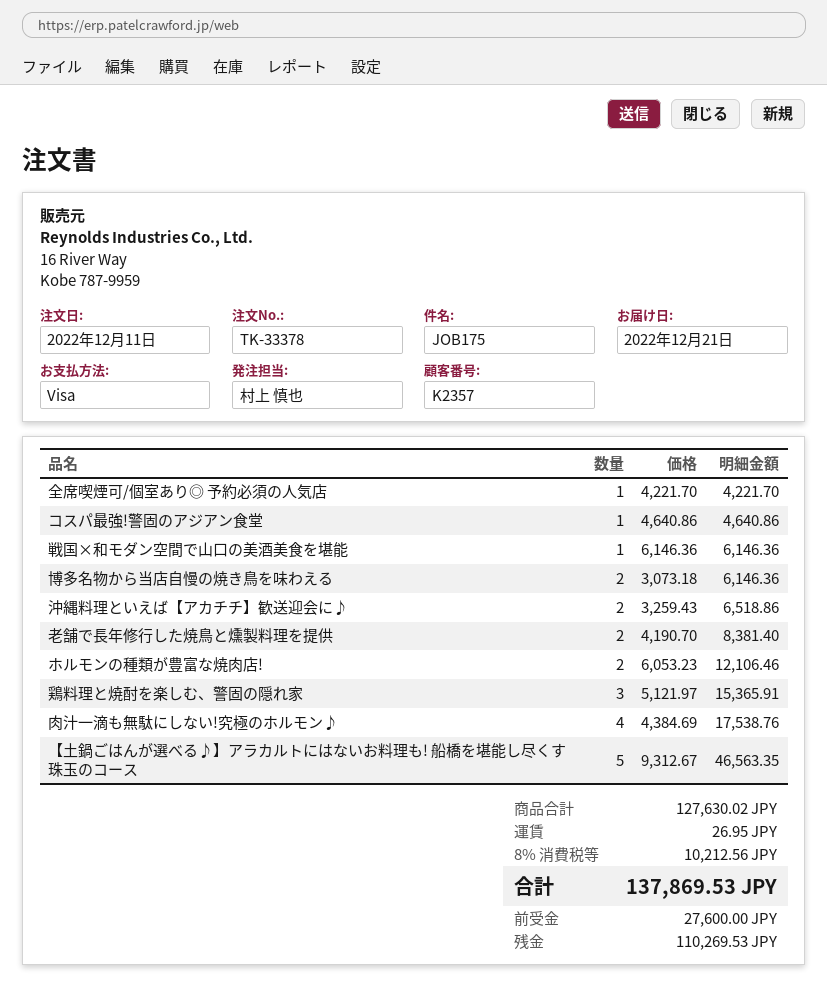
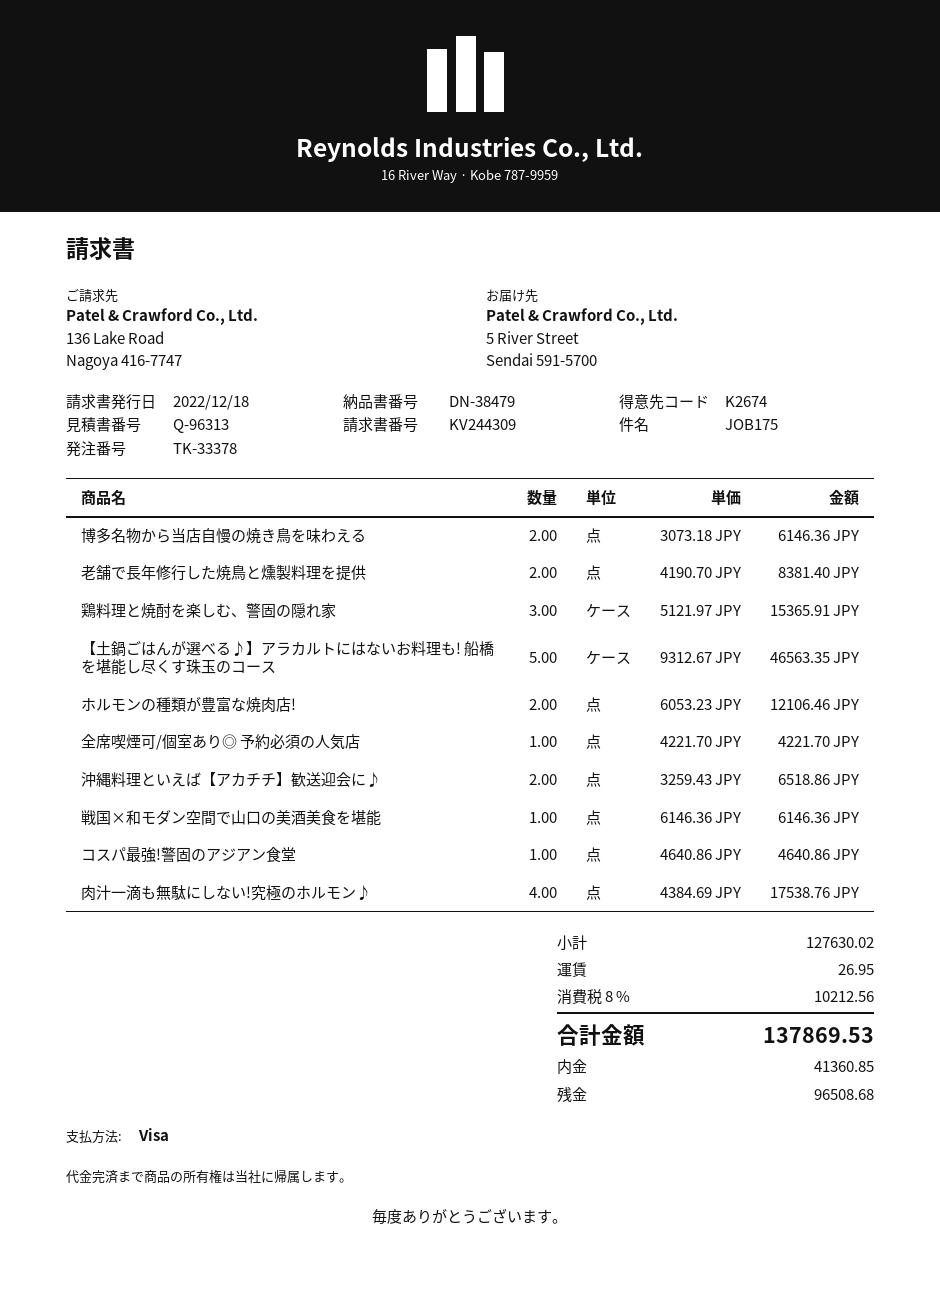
customer number: K2357 -> K2674
deposit: 27600.00 -> 41360.85
balance: 110269.53 -> 96508.68

